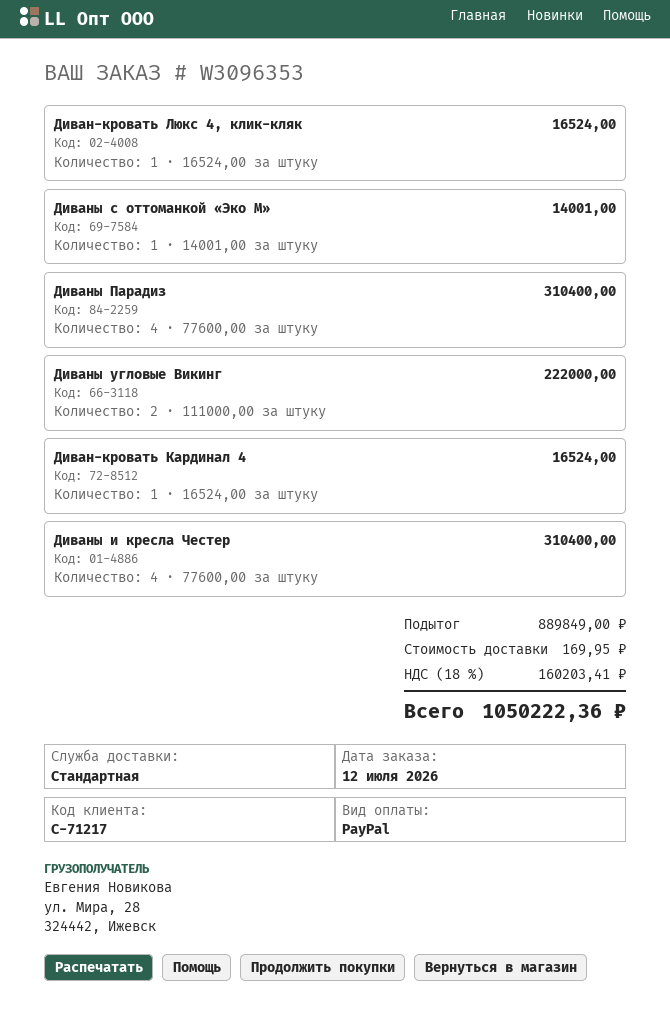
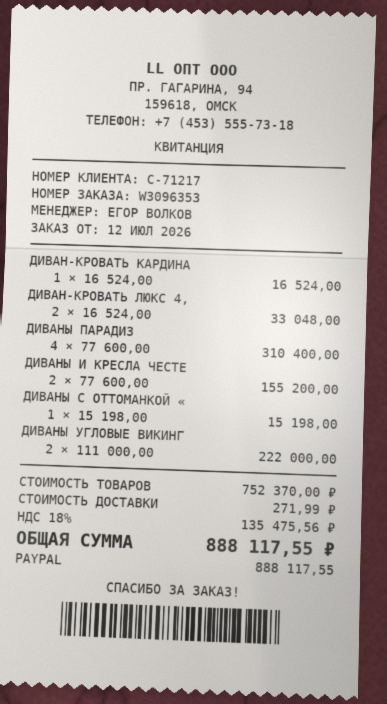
Диван-кровать Люкс 4, клик-кляк: 1 x 16524.00 = 16524.00 -> 2 x 16524.00 = 33048.00
Диваны с оттоманкой «Эко М»: 1 x 14001.00 = 14001.00 -> 1 x 15198.00 = 15198.00
Диваны и кресла Честер: 4 x 77600.00 = 310400.00 -> 2 x 77600.00 = 155200.00
subtotal: 889849.00 -> 752370.00
shipping: 169.95 -> 271.99
tax: 18% = 160203.41 -> 18% = 135475.56
total: 1050222.36 -> 888117.55

